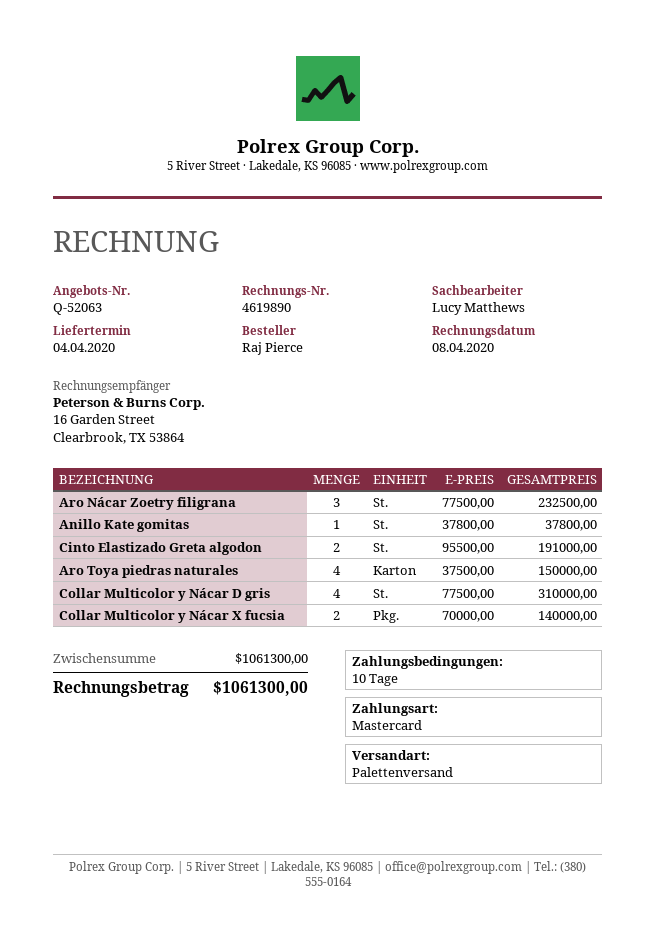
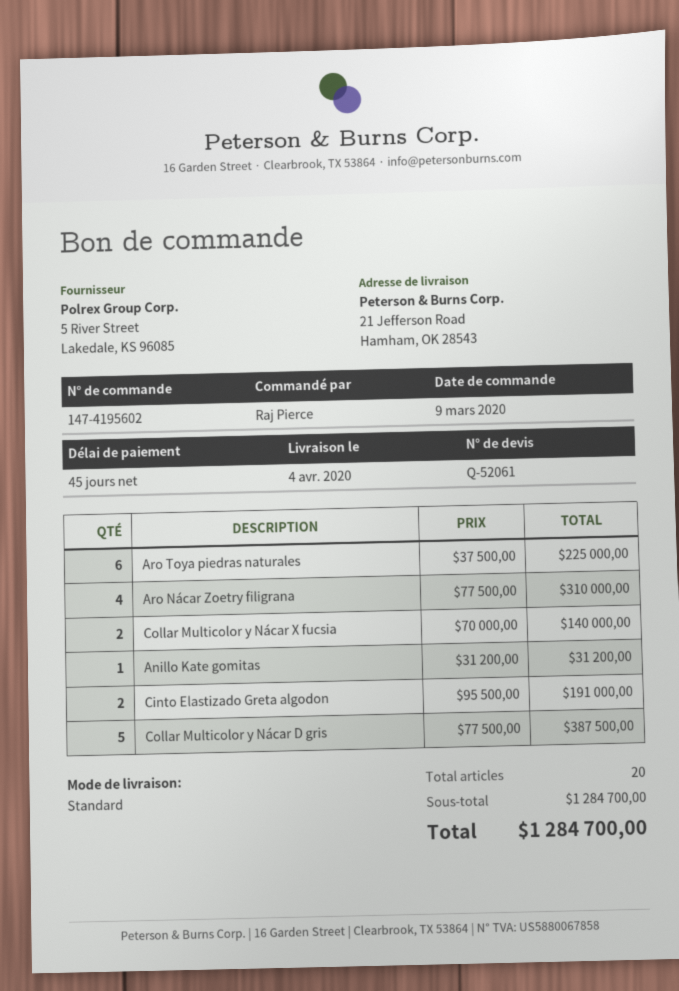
quote number: Q-52063 -> Q-52061
payment terms: 10 days -> 45 days
shipping method: pallet freight -> standard
Aro Nácar Zoetry filigrana: 3 x 77500.00 = 232500.00 -> 4 x 77500.00 = 310000.00
Anillo Kate gomitas: 1 x 37800.00 = 37800.00 -> 1 x 31200.00 = 31200.00
Aro Toya piedras naturales: 4 x 37500.00 = 150000.00 -> 6 x 37500.00 = 225000.00
Collar Multicolor y Nácar D gris: 4 x 77500.00 = 310000.00 -> 5 x 77500.00 = 387500.00
subtotal: 1061300.00 -> 1284700.00
total: 1061300.00 -> 1284700.00

